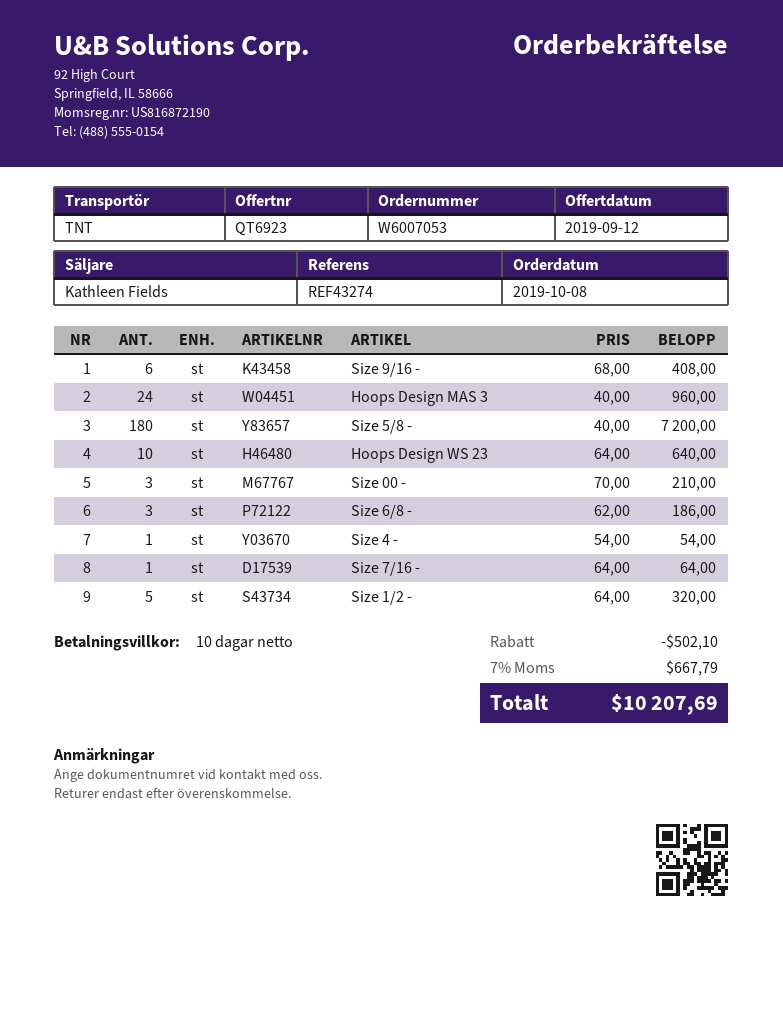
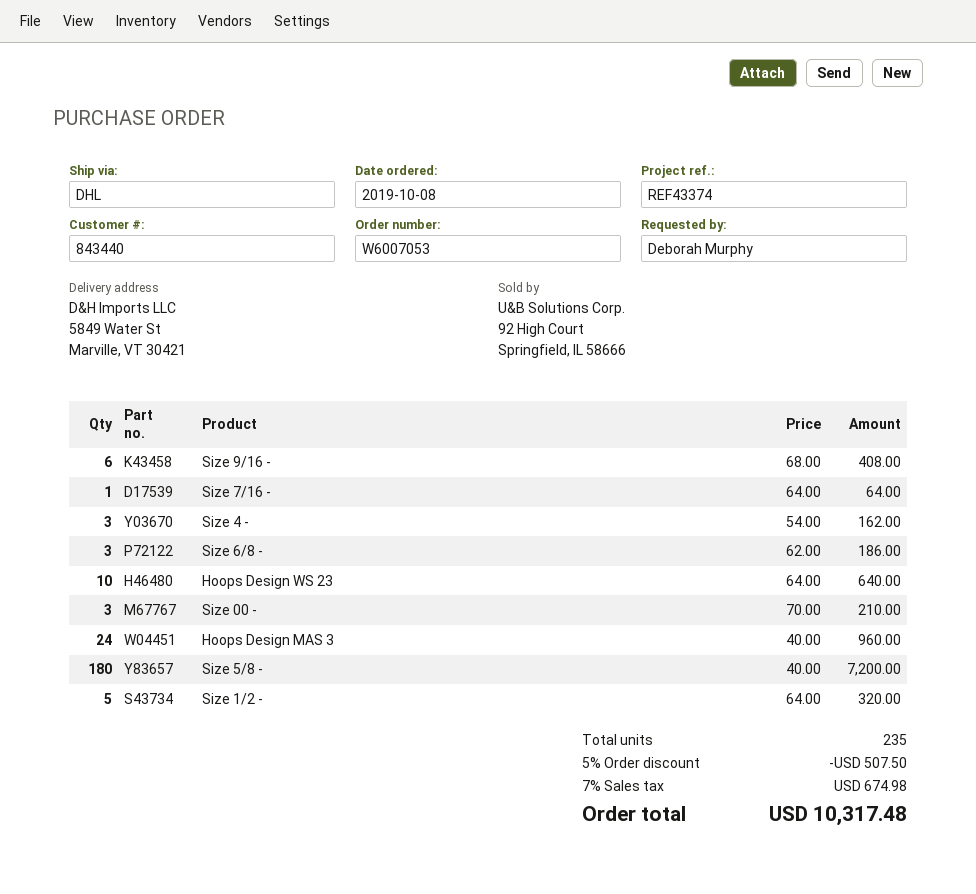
reference: REF43274 -> REF43374
shipping method: TNT -> DHL
Size 4 -: 1 x 54.00 = 54.00 -> 3 x 54.00 = 162.00
discount: 502.10 -> 507.50
tax: 7% = 667.79 -> 7% = 674.98
total: 10207.69 -> 10317.48

